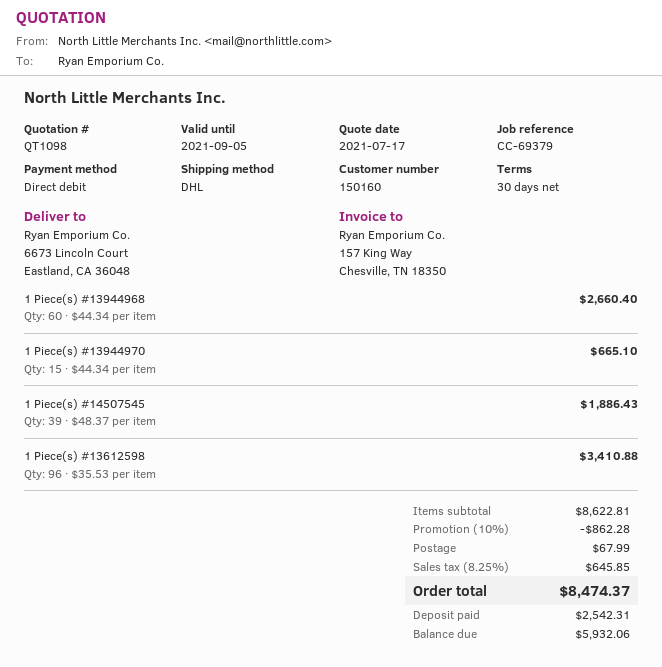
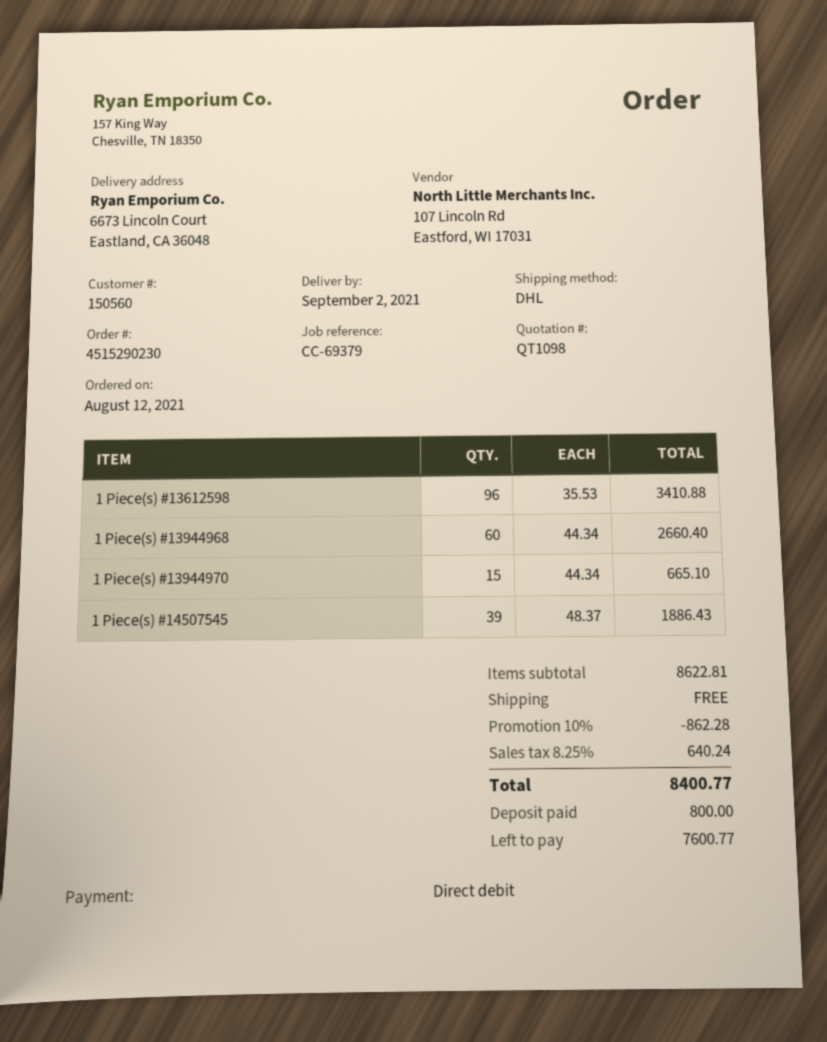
customer number: 150160 -> 150560
shipping: 67.99 -> 0.00
tax: 8.25% = 645.85 -> 8.25% = 640.24
total: 8474.37 -> 8400.77
deposit: 2542.31 -> 800.00
balance: 5932.06 -> 7600.77

